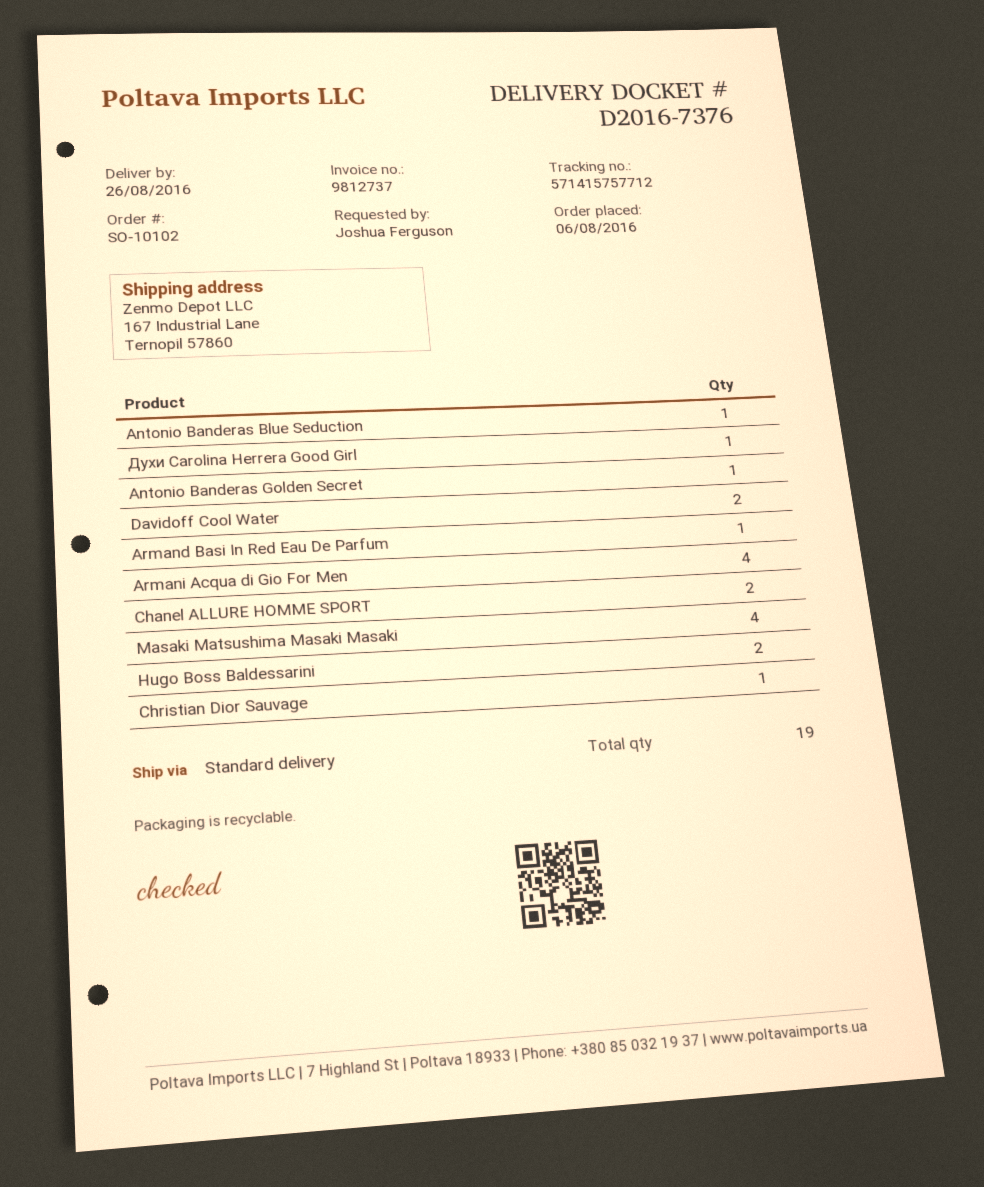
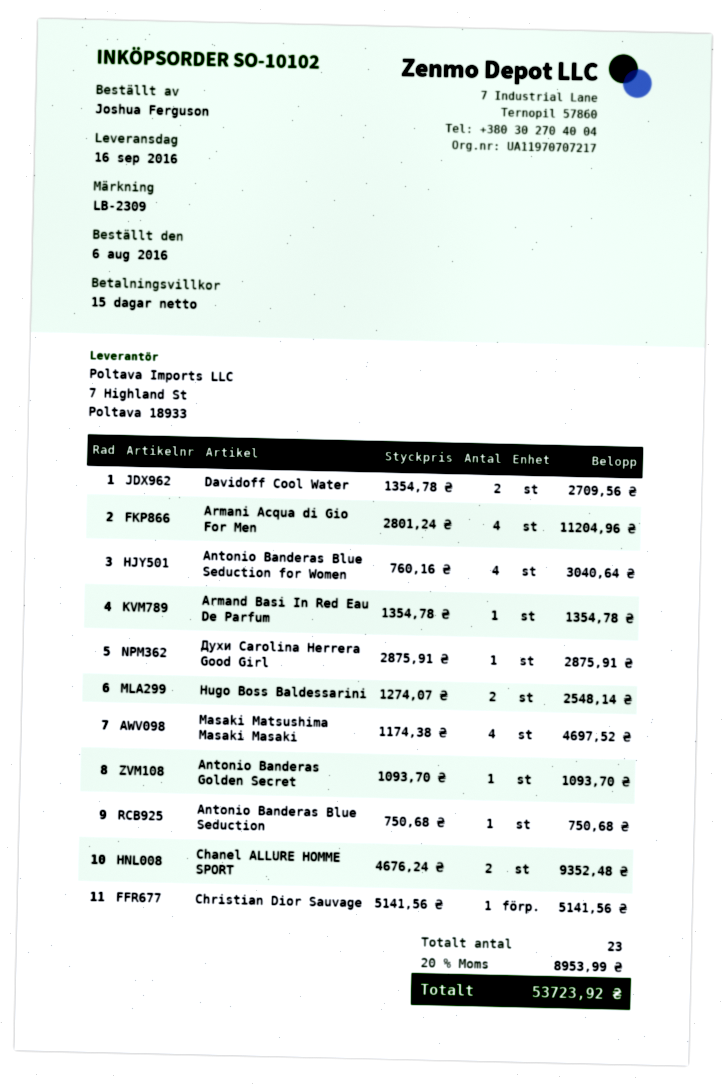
delivery date: 2016-08-26 -> 2016-09-16
Antonio Banderas Blue Seduction for Women: none -> 4
total quantity: 19 -> 23

